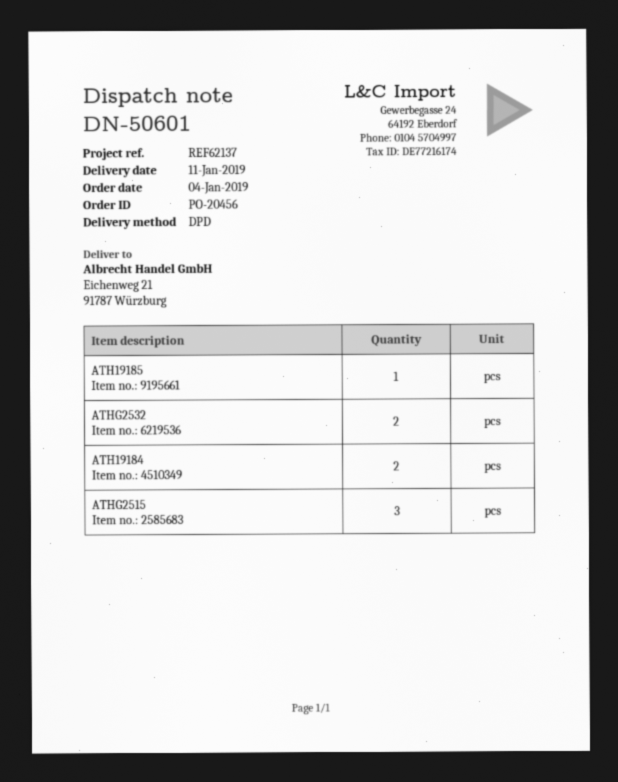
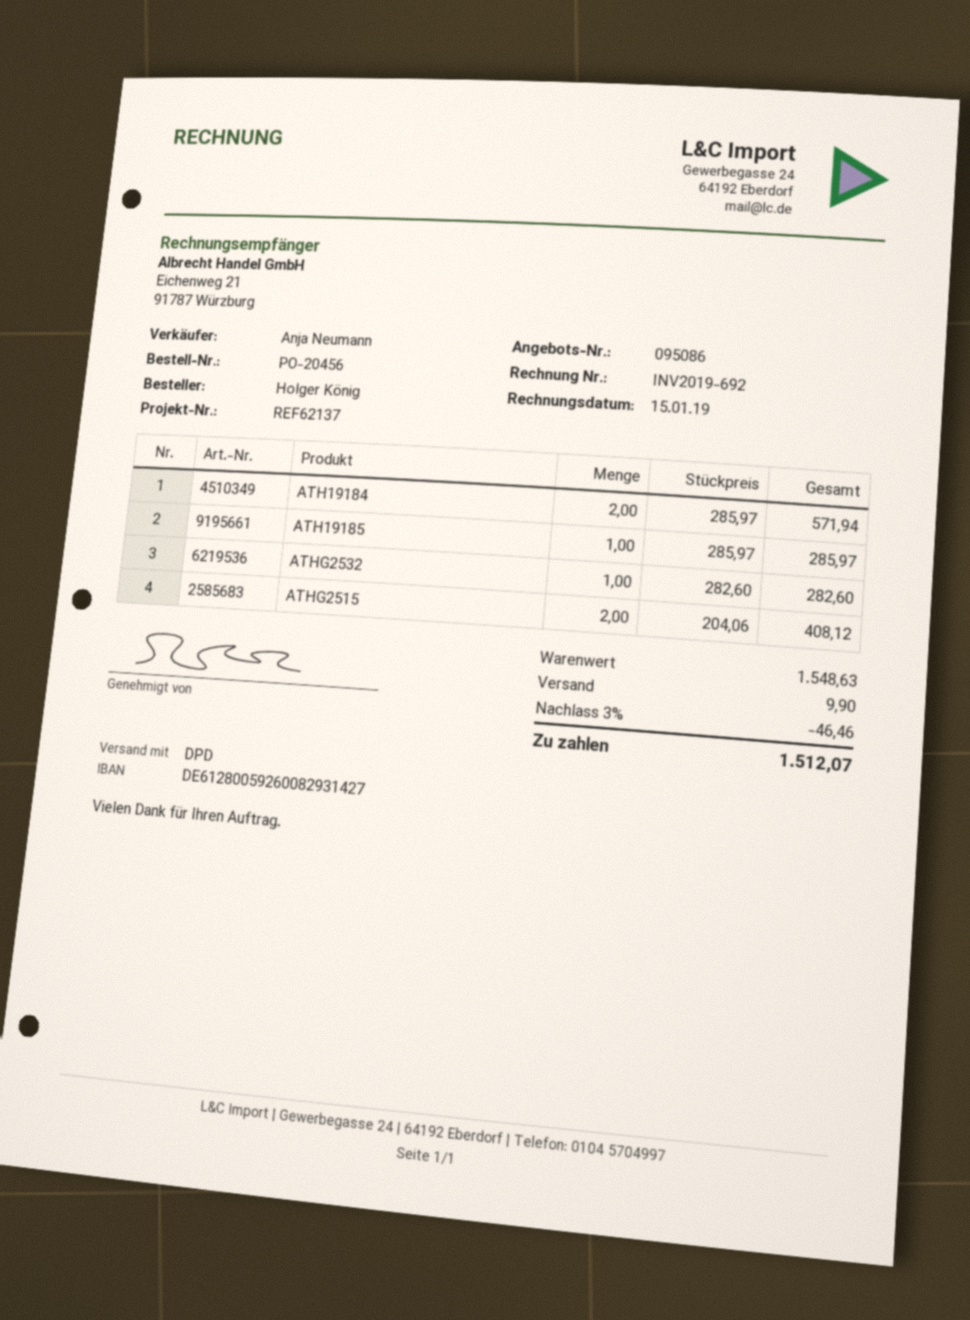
ATHG2532: 2 -> 1
ATHG2515: 3 -> 2

